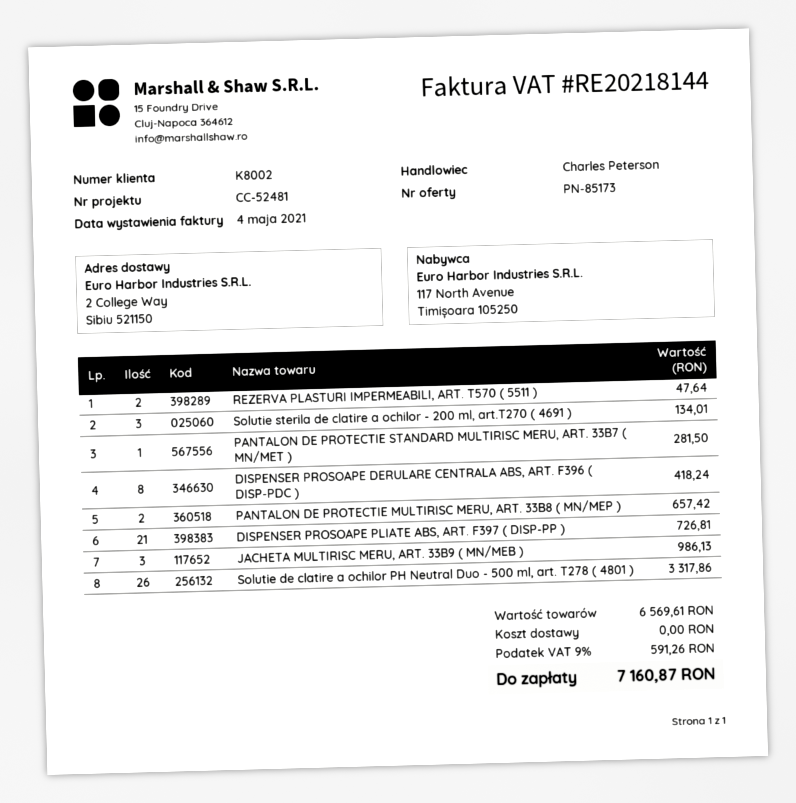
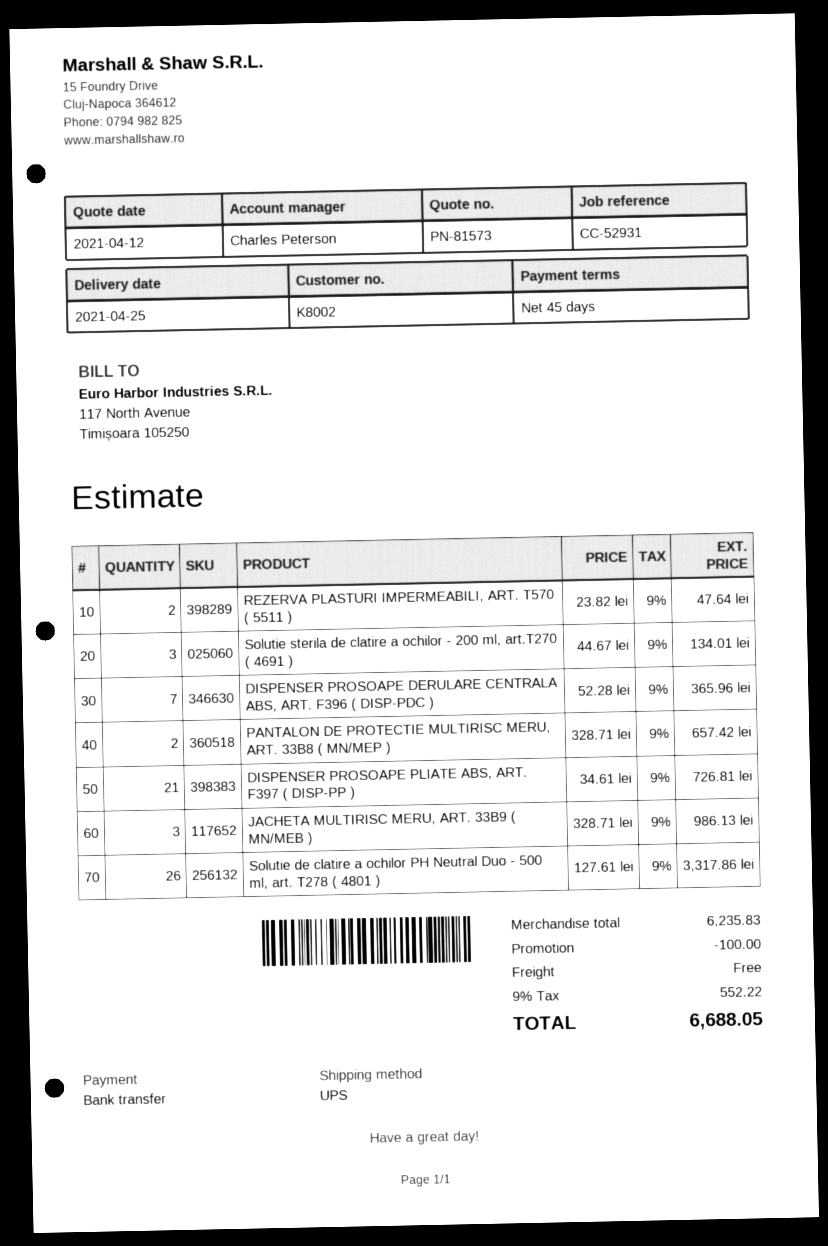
quote number: PN-85173 -> PN-81573
reference: CC-52481 -> CC-52931
PANTALON DE PROTECTIE STANDARD MULTIRISC MERU, ART. 33B7 ( MN/MET ): 1 for 281.50 -> none
DISPENSER PROSOAPE DERULARE CENTRALA ABS, ART. F396 ( DISP-PDC ): 8 for 418.24 -> 7 for 365.96
subtotal: 6569.61 -> 6235.83
discount: none -> 100.00
tax: 9% = 591.26 -> 9% = 552.22
total: 7160.87 -> 6688.05

